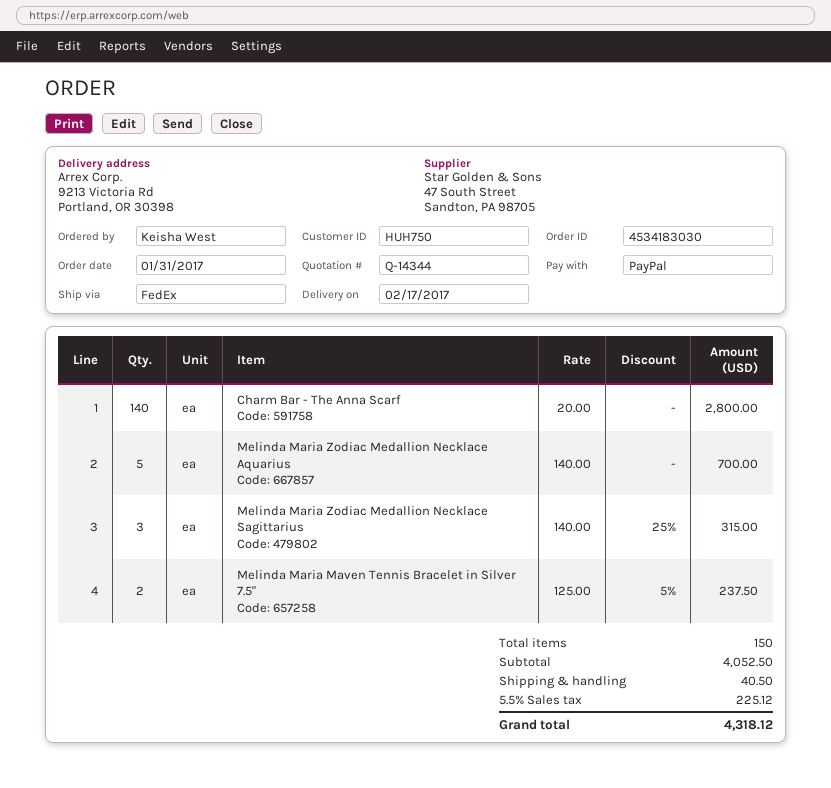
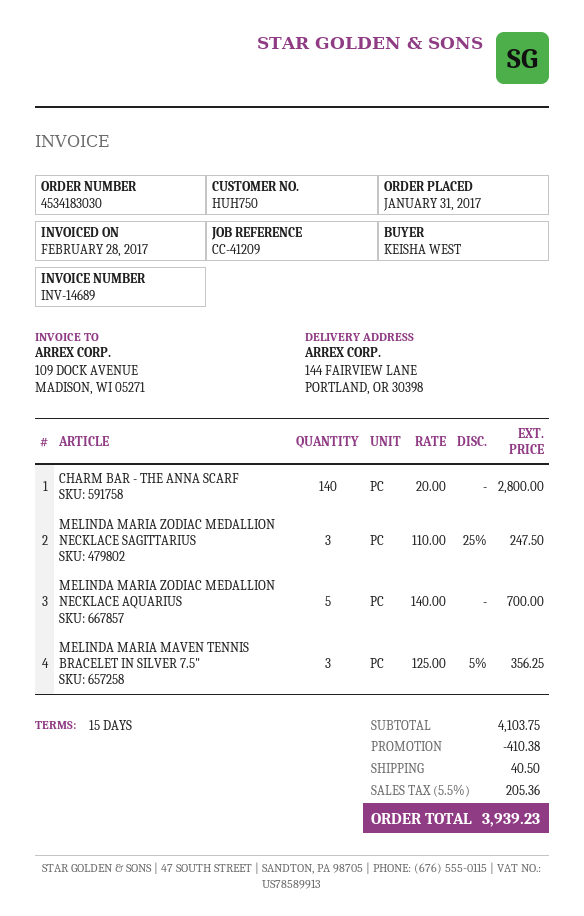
ship to: 9213 Victoria Rd, Portland, OR 30398 -> 144 FAIRVIEW LANE, PORTLAND, OR 30398
Melinda Maria Zodiac Medallion Necklace Sagittarius: 3 x 140.00 - 25% = 315.00 -> 3 x 110.00 - 25% = 247.50
Melinda Maria Maven Tennis Bracelet in Silver 7.5": 2 x 125.00 - 5% = 237.50 -> 3 x 125.00 - 5% = 356.25
subtotal: 4052.50 -> 4103.75
discount: none -> 410.38
tax: 5.5% = 225.12 -> 5.5% = 205.36
total: 4318.12 -> 3939.23

